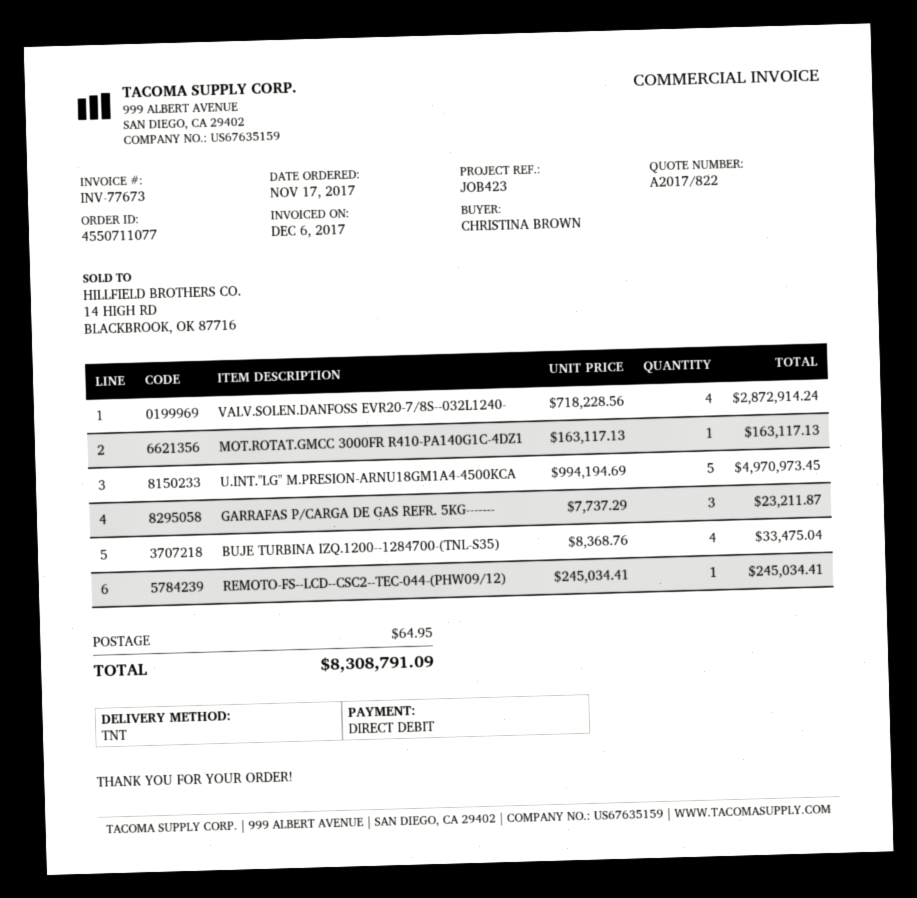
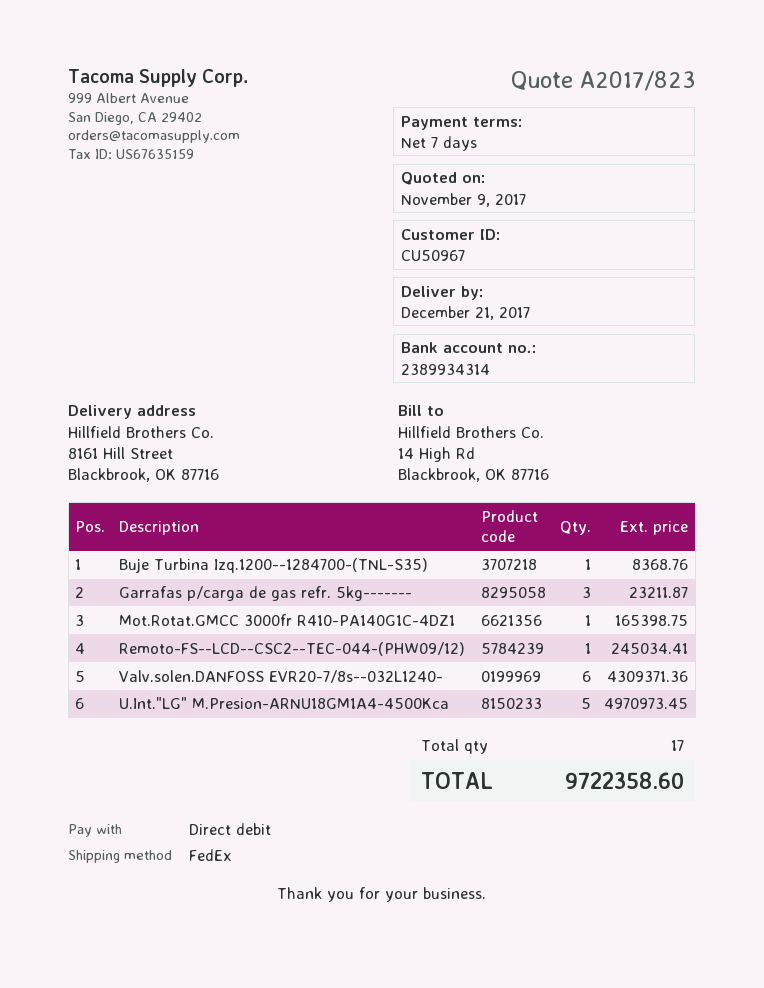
quote number: A2017/822 -> A2017/823
shipping method: TNT -> FedEx
VALV.SOLEN.DANFOSS EVR20-7/8S--032L1240-: 4 for 2872914.24 -> 6 for 4309371.36
MOT.ROTAT.GMCC 3000FR R410-PA140G1C-4DZ1: 1 for 163117.13 -> 1 for 165398.75
BUJE TURBINA IZQ.1200--1284700-(TNL-S35): 4 for 33475.04 -> 1 for 8368.76
shipping: 64.95 -> none
total: 8308791.09 -> 9722358.60

